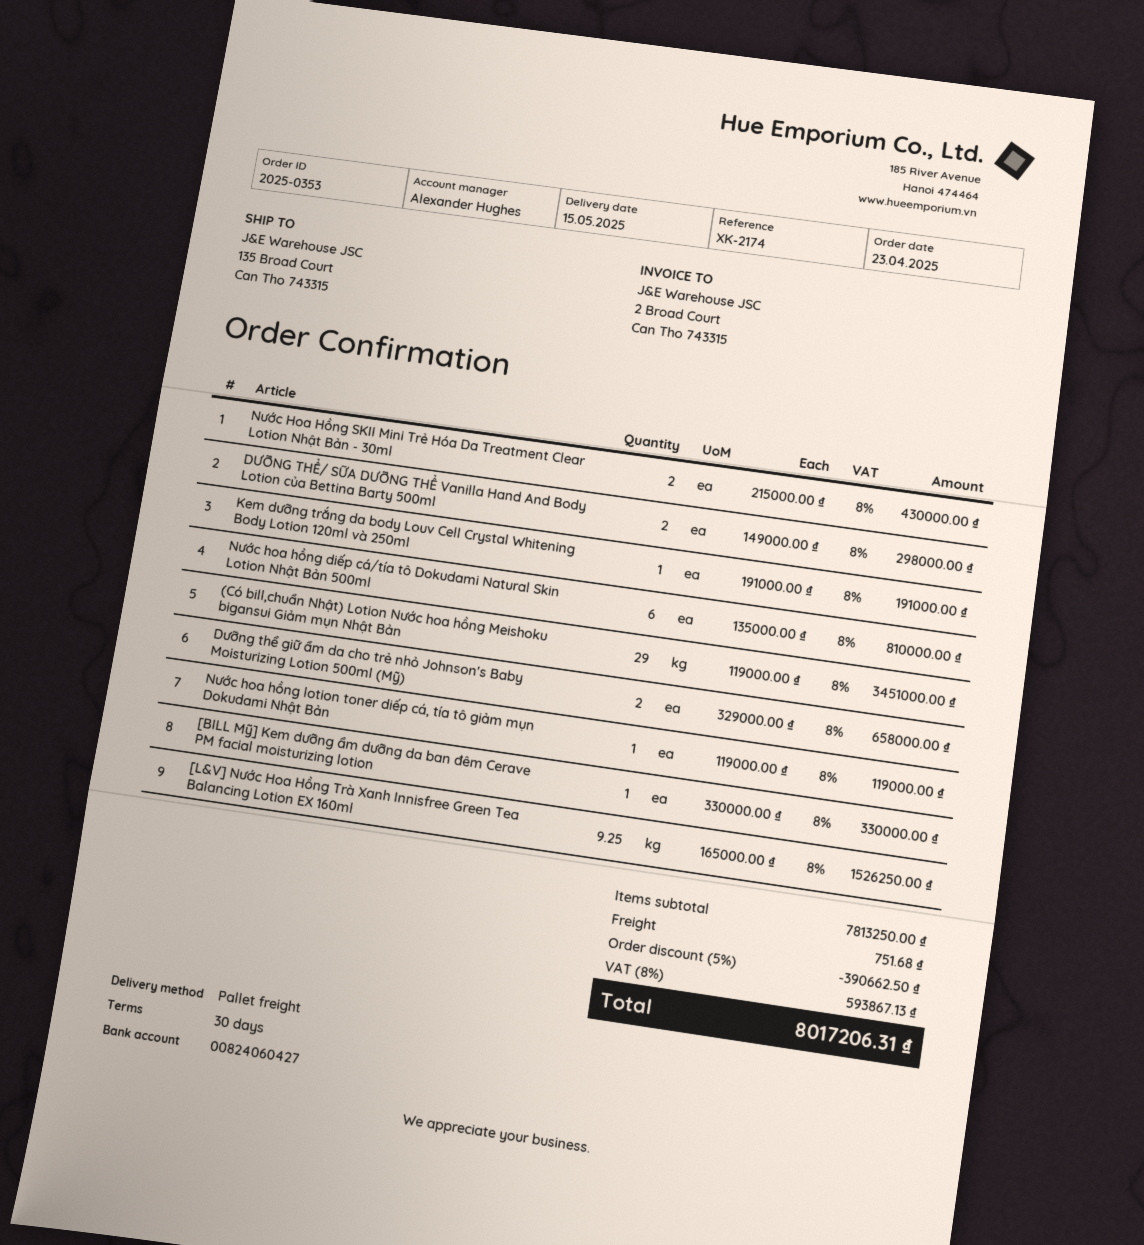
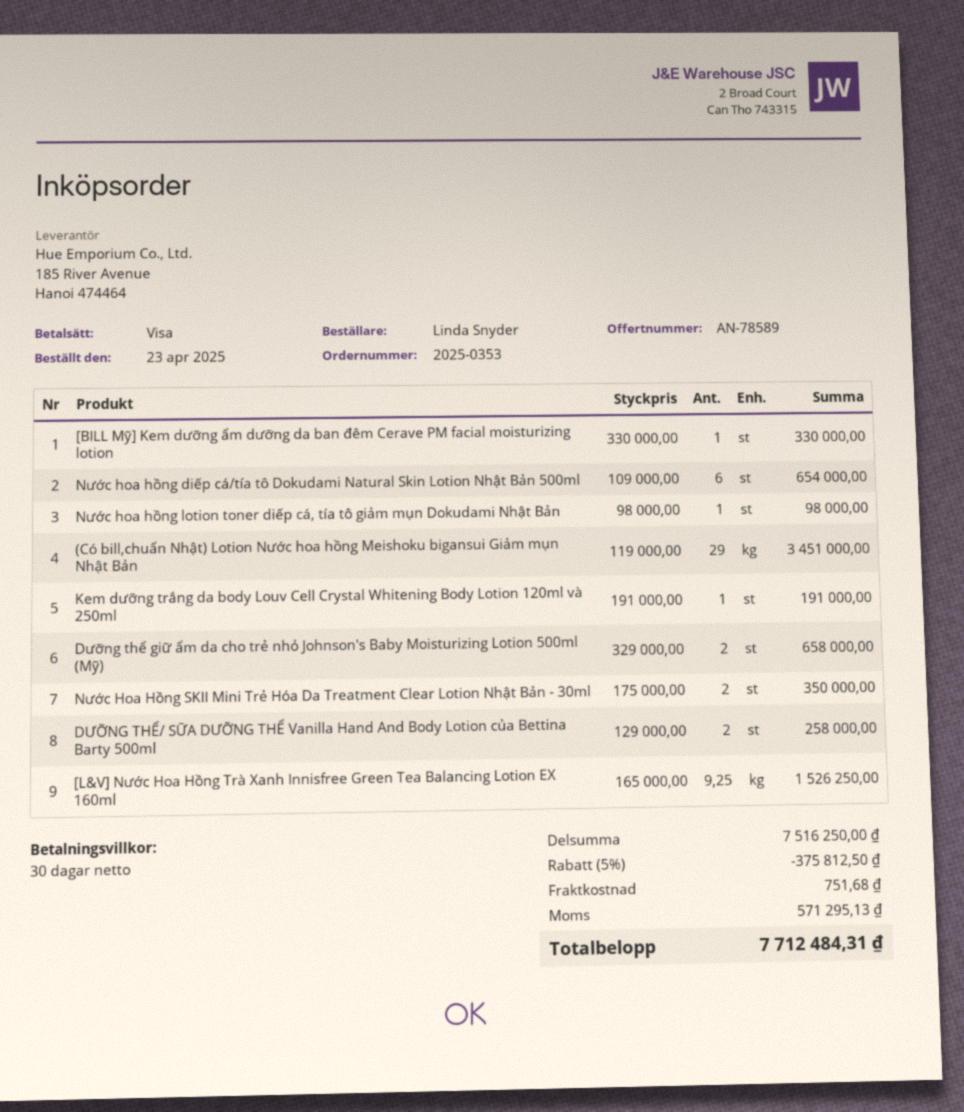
Nước Hoa Hồng SKII Mini Trẻ Hóa Da Treatment Clear Lotion Nhật Bản - 30ml: 2 x 215000.00 = 430000.00 -> 2 x 175000.00 = 350000.00
DƯỠNG THỂ/ SỮA DƯỠNG THỂ Vanilla Hand And Body Lotion của Bettina Barty 500ml: 2 x 149000.00 = 298000.00 -> 2 x 129000.00 = 258000.00
Nước hoa hồng diếp cá/tía tô Dokudami Natural Skin Lotion Nhật Bản 500ml: 6 x 135000.00 = 810000.00 -> 6 x 109000.00 = 654000.00
Nước hoa hồng lotion toner diếp cá, tía tô giảm mụn Dokudami Nhật Bản: 1 x 119000.00 = 119000.00 -> 1 x 98000.00 = 98000.00
subtotal: 7813250.00 -> 7516250.00
discount: 5% = 390662.50 -> 5% = 375812.50
tax: 593867.13 -> 571295.13
total: 8017206.31 -> 7712484.31

